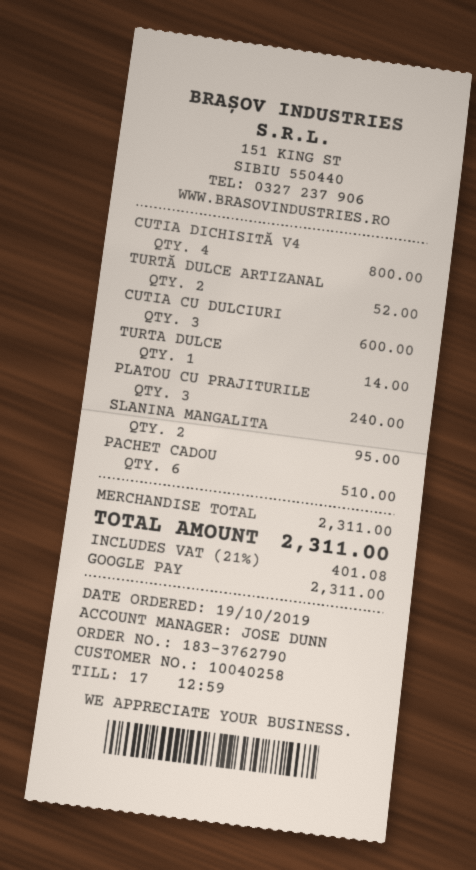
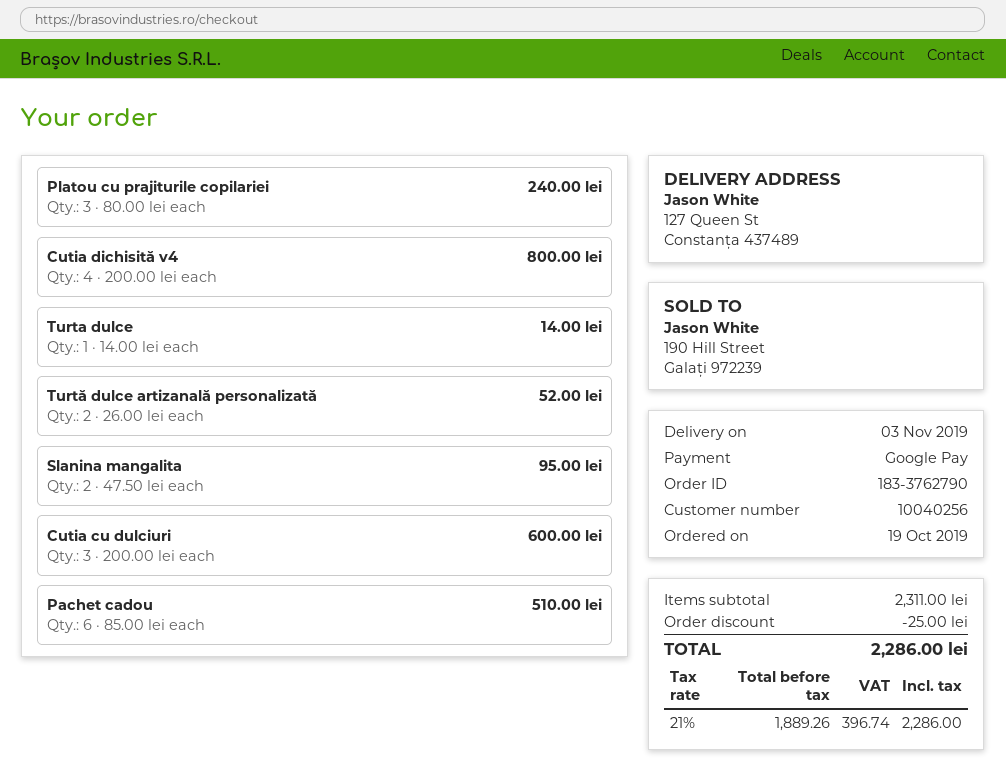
customer number: 10040258 -> 10040256
discount: none -> 25.00
tax: 21% = 401.08 -> 21% = 396.74
total: 2311.00 -> 2286.00

